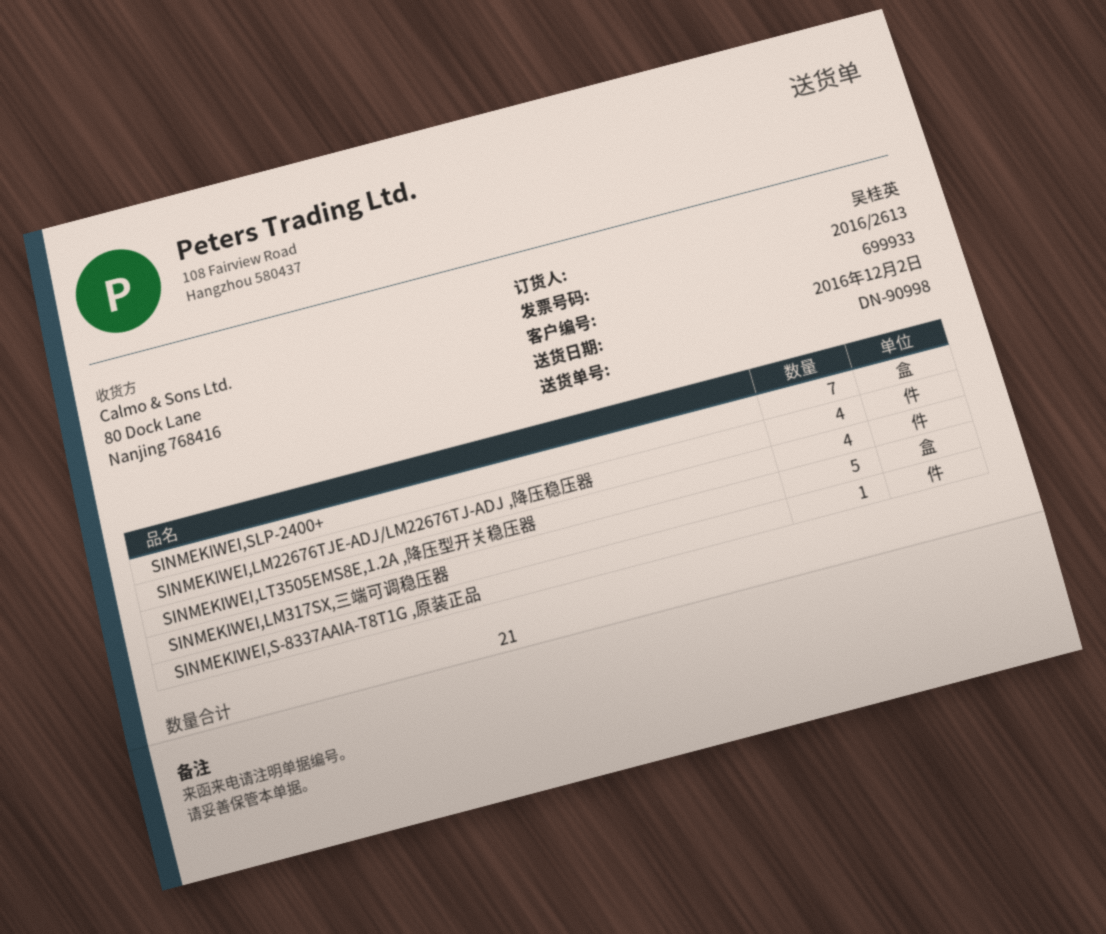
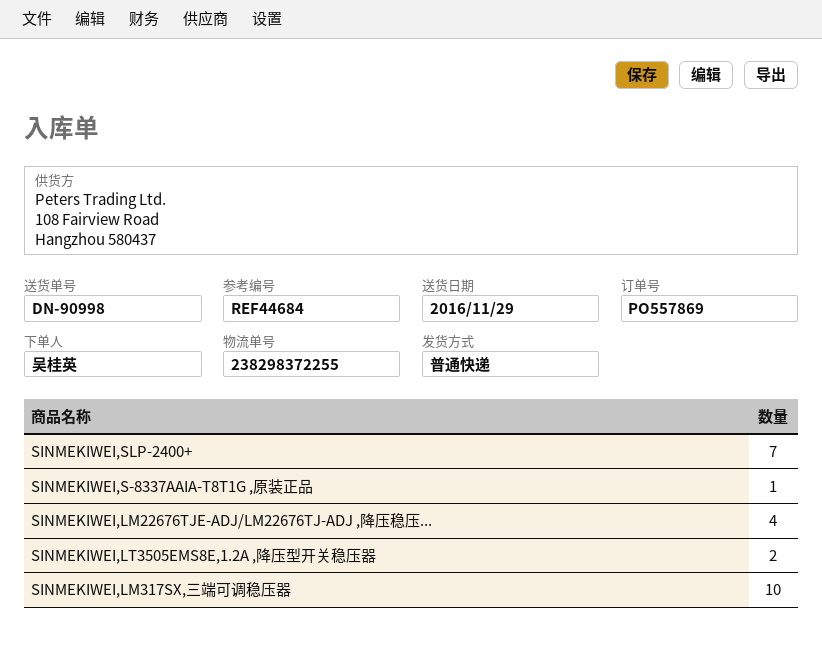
delivery date: 2016-12-02 -> 2016-11-29
SINMEKIWEI,LT3505EMS8E,1.2A ,降压型开关稳压器: 4 -> 2
SINMEKIWEI,LM317SX,三端可调稳压器: 5 -> 10

